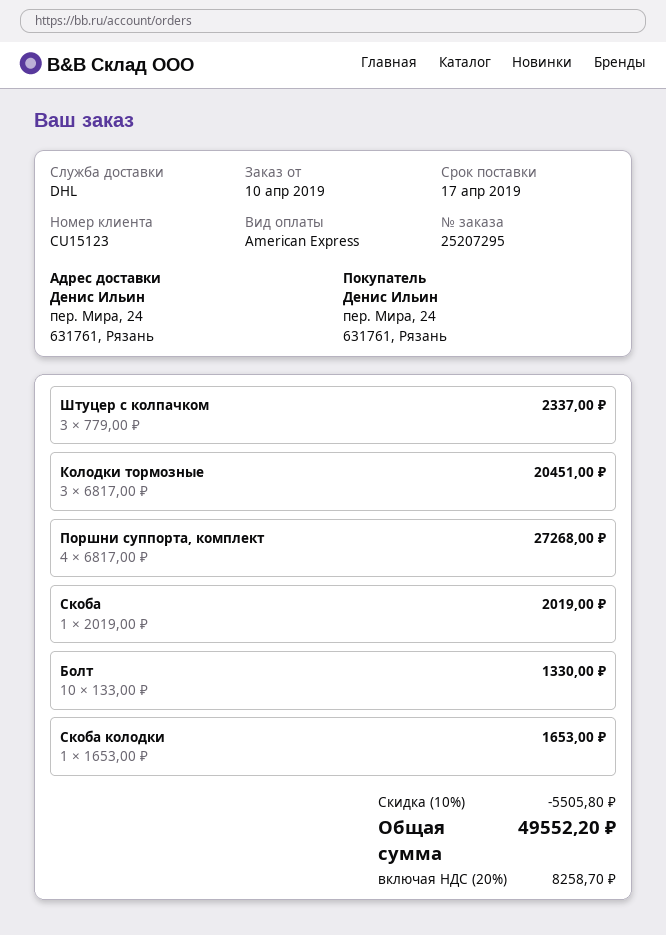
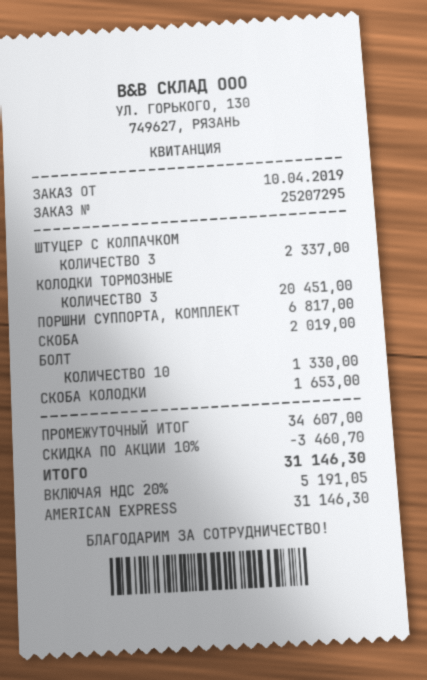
Поршни суппорта, комплект: 4 for 27268.00 -> 1 for 6817.00
discount: 10% = 5505.80 -> 10% = 3460.70
tax: 20% = 8258.70 -> 20% = 5191.05
total: 49552.20 -> 31146.30

